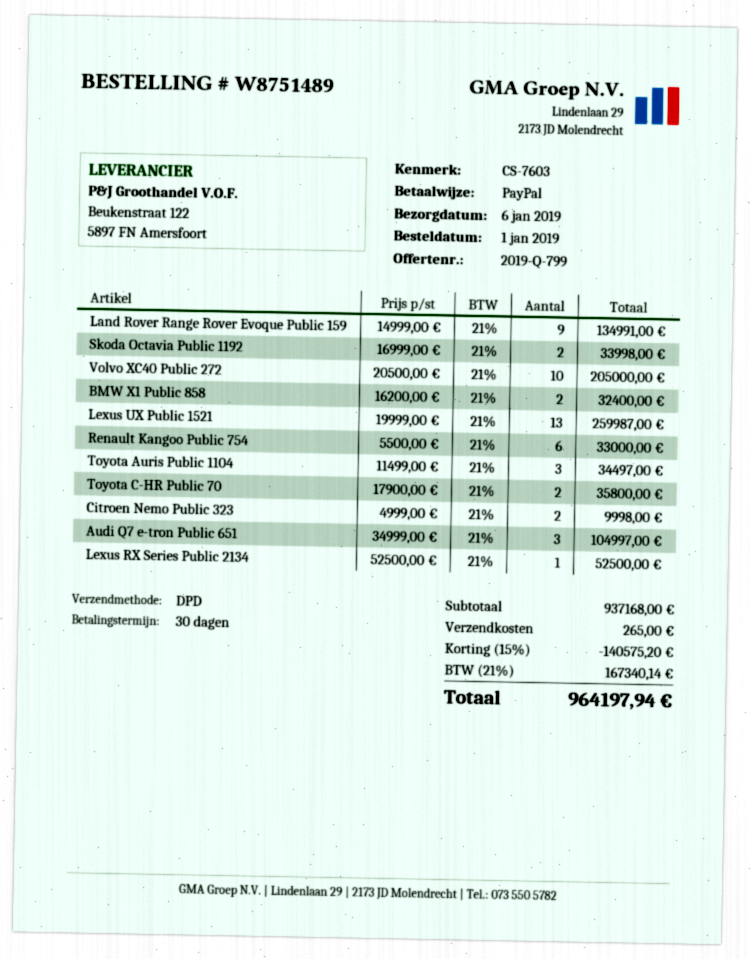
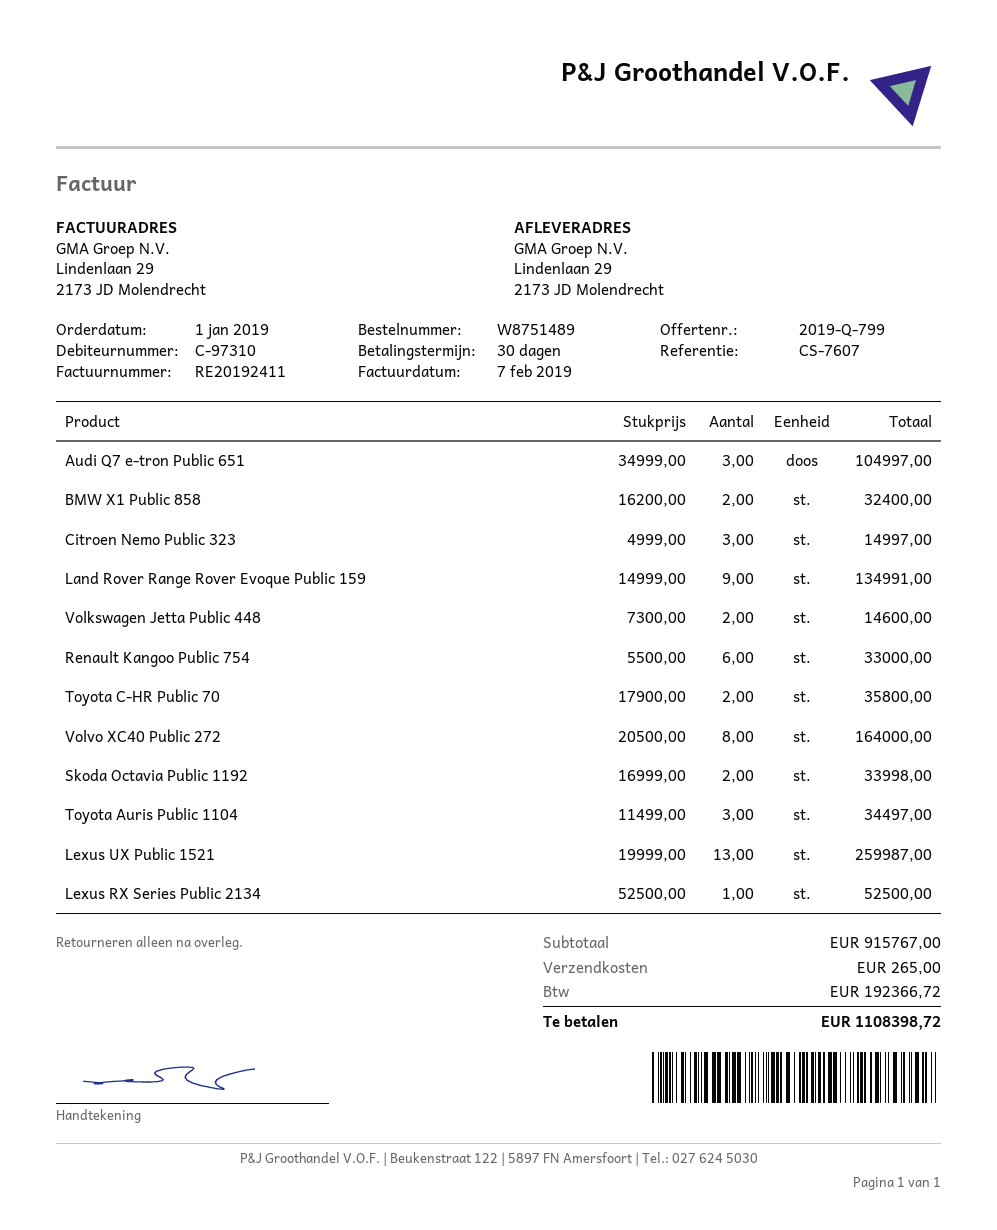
reference: CS-7603 -> CS-7607
Volvo XC40 Public 272: 10 x 20500.00 = 205000.00 -> 8 x 20500.00 = 164000.00
Citroen Nemo Public 323: 2 x 4999.00 = 9998.00 -> 3 x 4999.00 = 14997.00
Volkswagen Jetta Public 448: none -> 2 x 7300.00 = 14600.00
subtotal: 937168.00 -> 915767.00
discount: 15% = 140575.20 -> none
tax: 167340.14 -> 192366.72
total: 964197.94 -> 1108398.72

